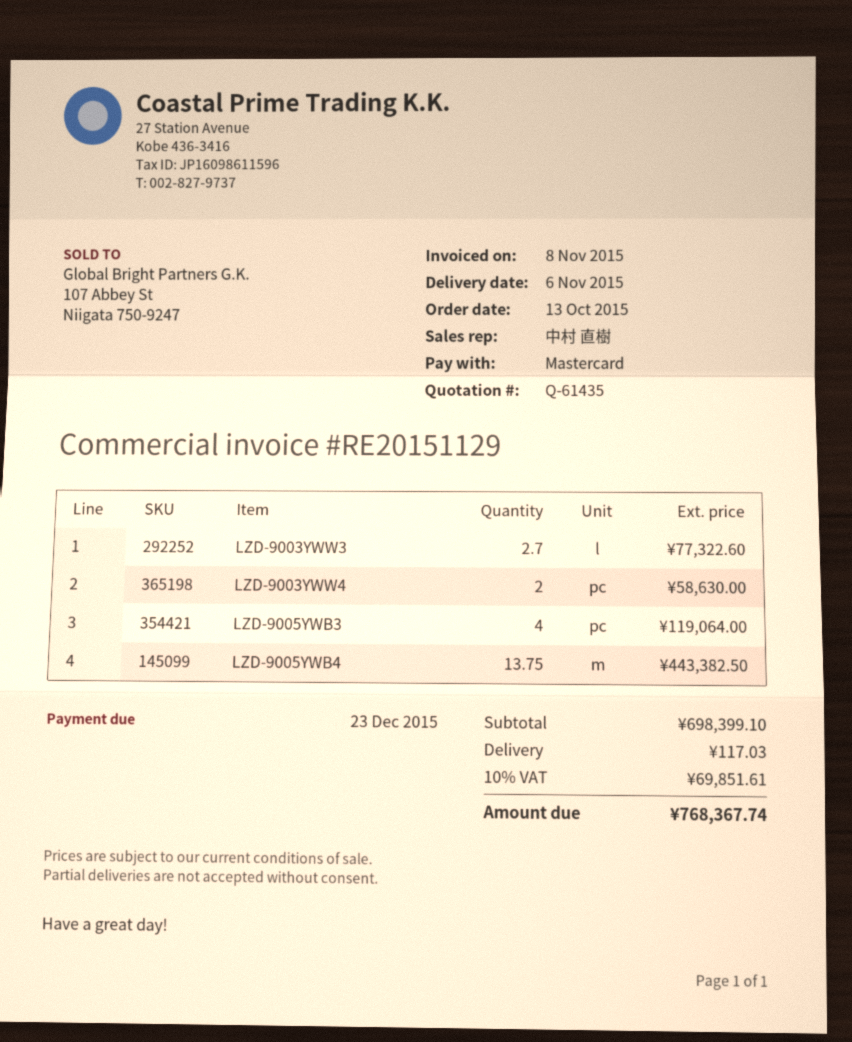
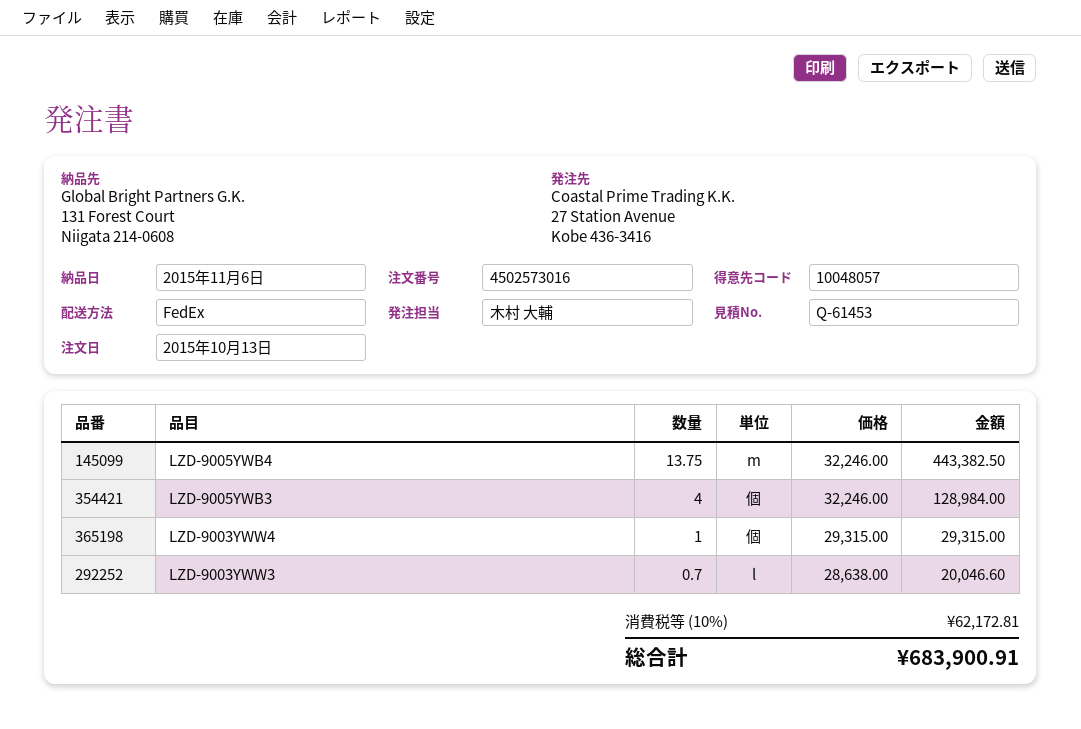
quote number: Q-61435 -> Q-61453
LZD-9003YWW3: 2.7 for 77322.60 -> 0.7 for 20046.60
LZD-9003YWW4: 2 for 58630.00 -> 1 for 29315.00
LZD-9005YWB3: 4 for 119064.00 -> 4 for 128984.00
shipping: 117.03 -> none
tax: 10% = 69851.61 -> 10% = 62172.81
total: 768367.74 -> 683900.91

